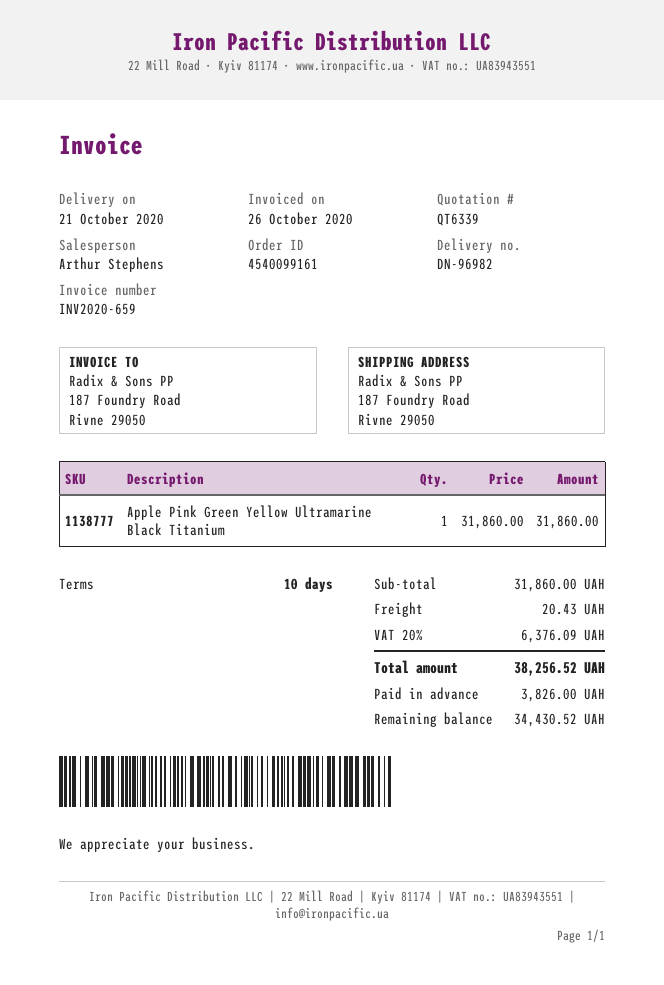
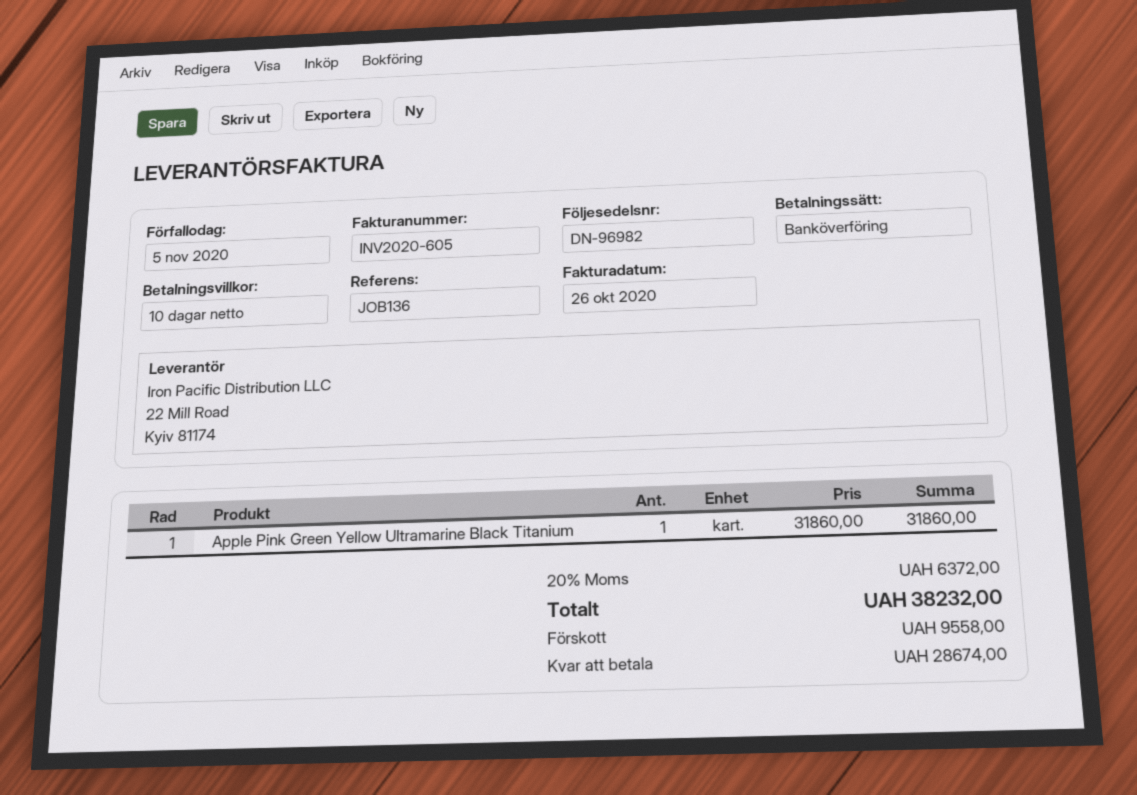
invoice number: INV2020-659 -> INV2020-605
shipping: 20.43 -> none
tax: 20% = 6376.09 -> 20% = 6372.00
total: 38256.52 -> 38232.00
deposit: 3826.00 -> 9558.00
balance: 34430.52 -> 28674.00

